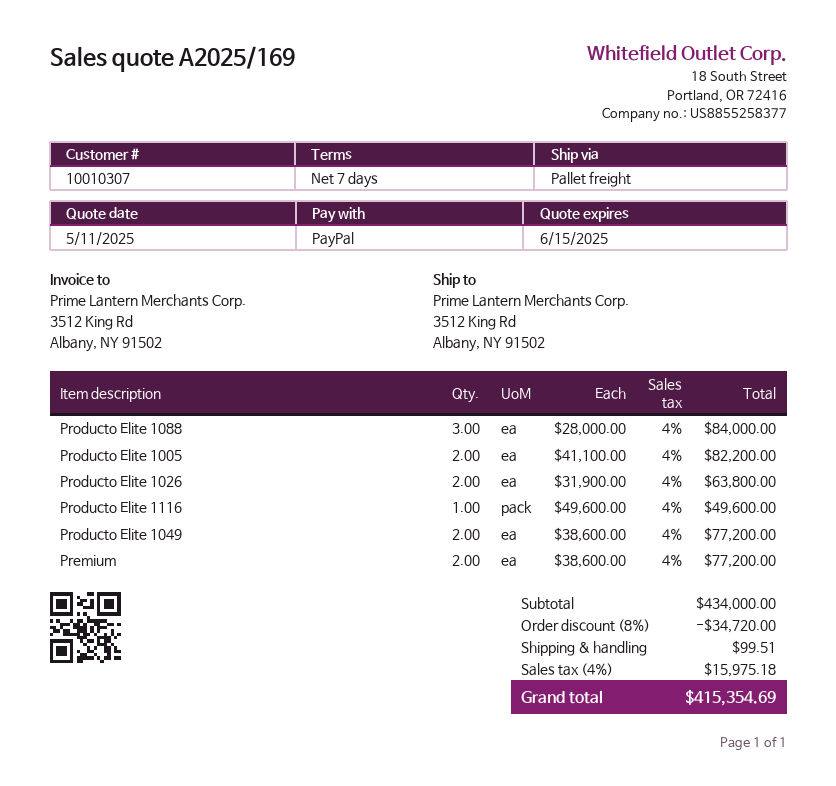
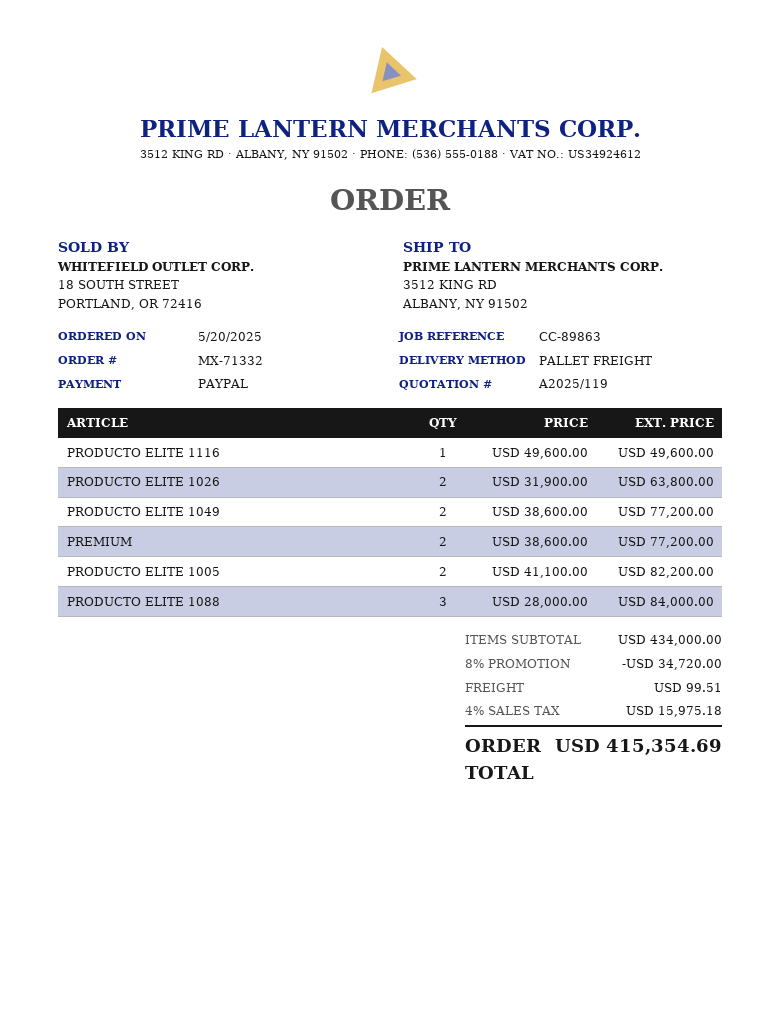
quote number: A2025/169 -> A2025/119

